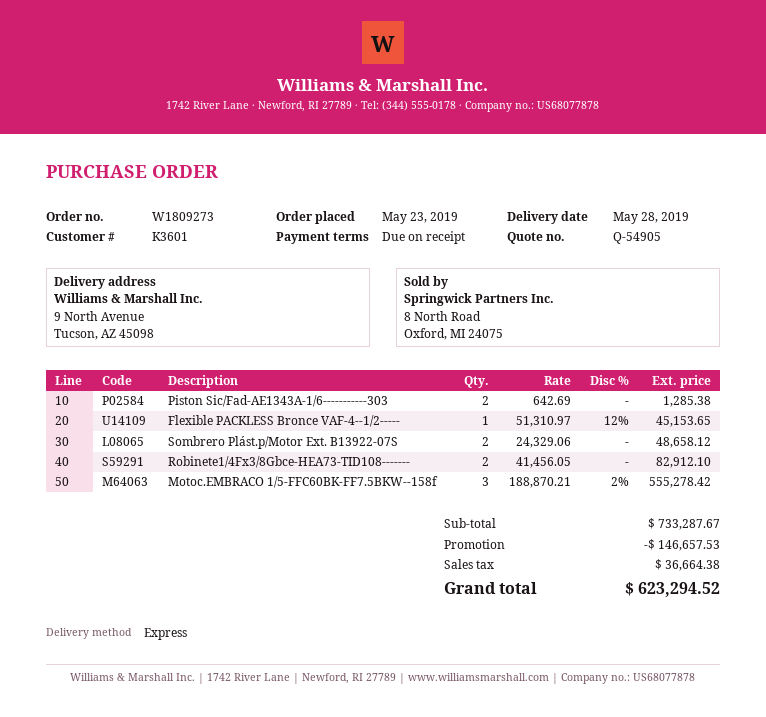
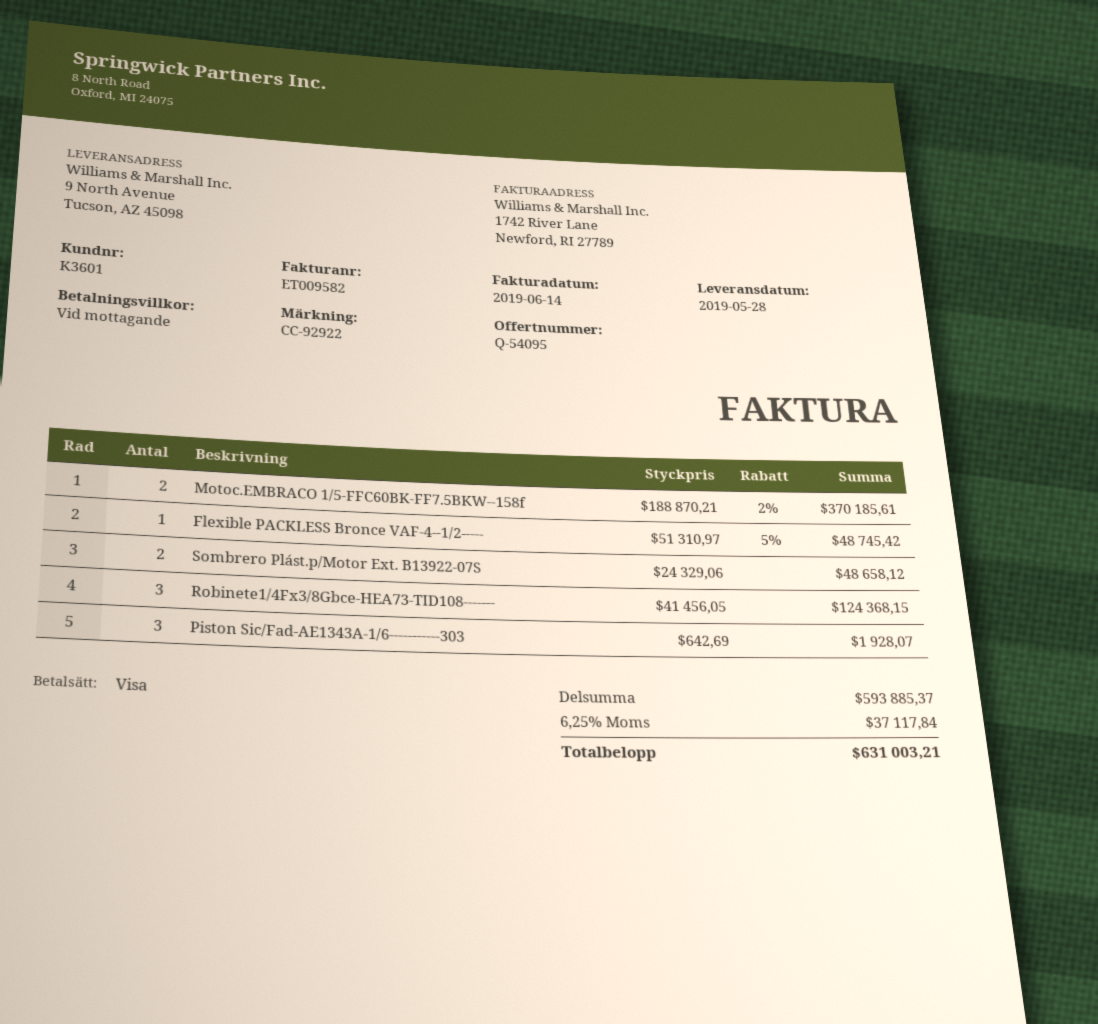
quote number: Q-54905 -> Q-54095
Piston Sic/Fad-AE1343A-1/6-----------303: 2 x 642.69 = 1285.38 -> 3 x 642.69 = 1928.07
Flexible PACKLESS Bronce VAF-4--1/2-----: 1 x 51310.97 - 12% = 45153.65 -> 1 x 51310.97 - 5% = 48745.42
Robinete1/4Fx3/8Gbce-HEA73-TID108-------: 2 x 41456.05 = 82912.10 -> 3 x 41456.05 = 124368.15
Motoc.EMBRACO 1/5-FFC60BK-FF7.5BKW--158f: 3 x 188870.21 - 2% = 555278.42 -> 2 x 188870.21 - 2% = 370185.61
subtotal: 733287.67 -> 593885.37
discount: 146657.53 -> none
tax: 36664.38 -> 37117.84
total: 623294.52 -> 631003.21

